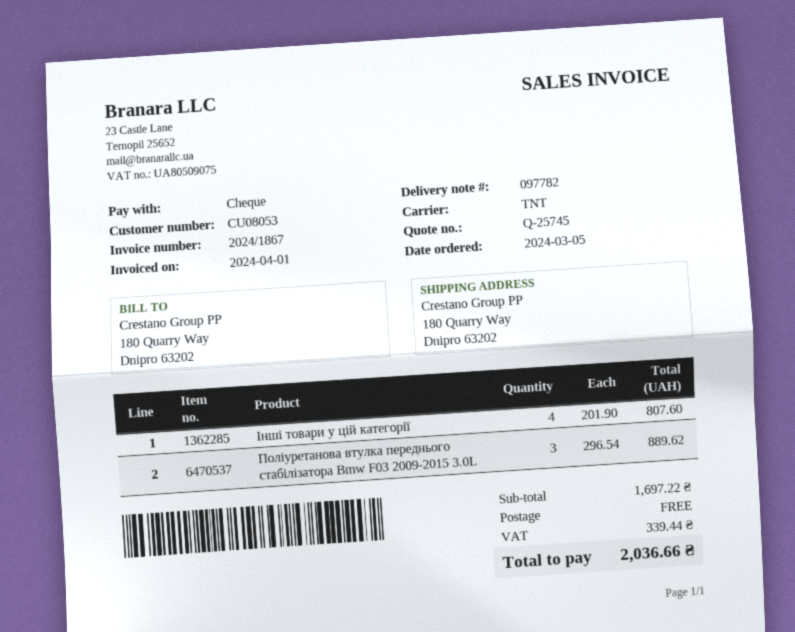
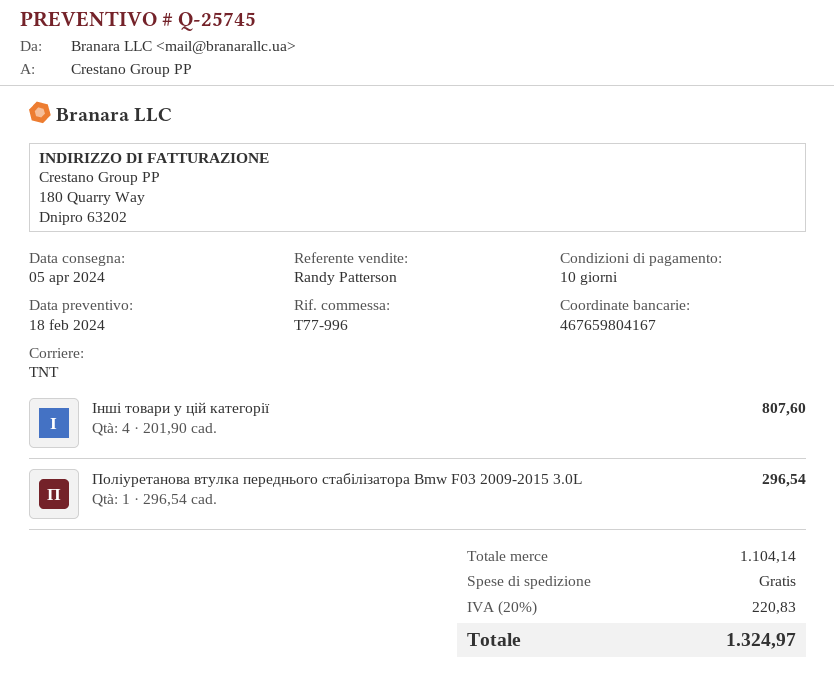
Поліуретанова втулка переднього стабілізатора Bmw F03 2009-2015 3.0L: 3 x 296.54 = 889.62 -> 1 x 296.54 = 296.54
subtotal: 1697.22 -> 1104.14
tax: 339.44 -> 220.83
total: 2036.66 -> 1324.97

